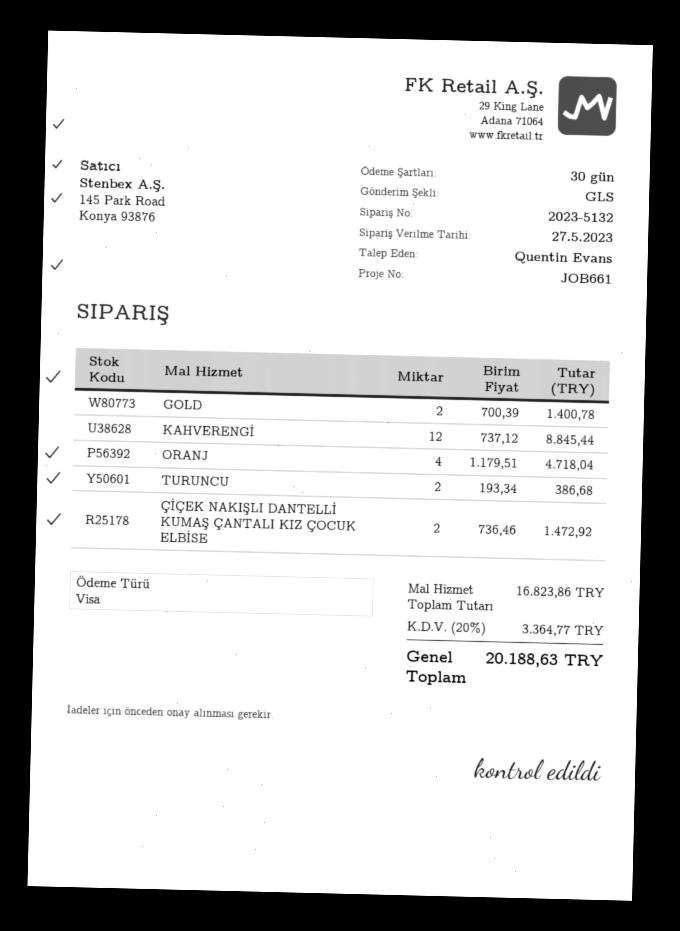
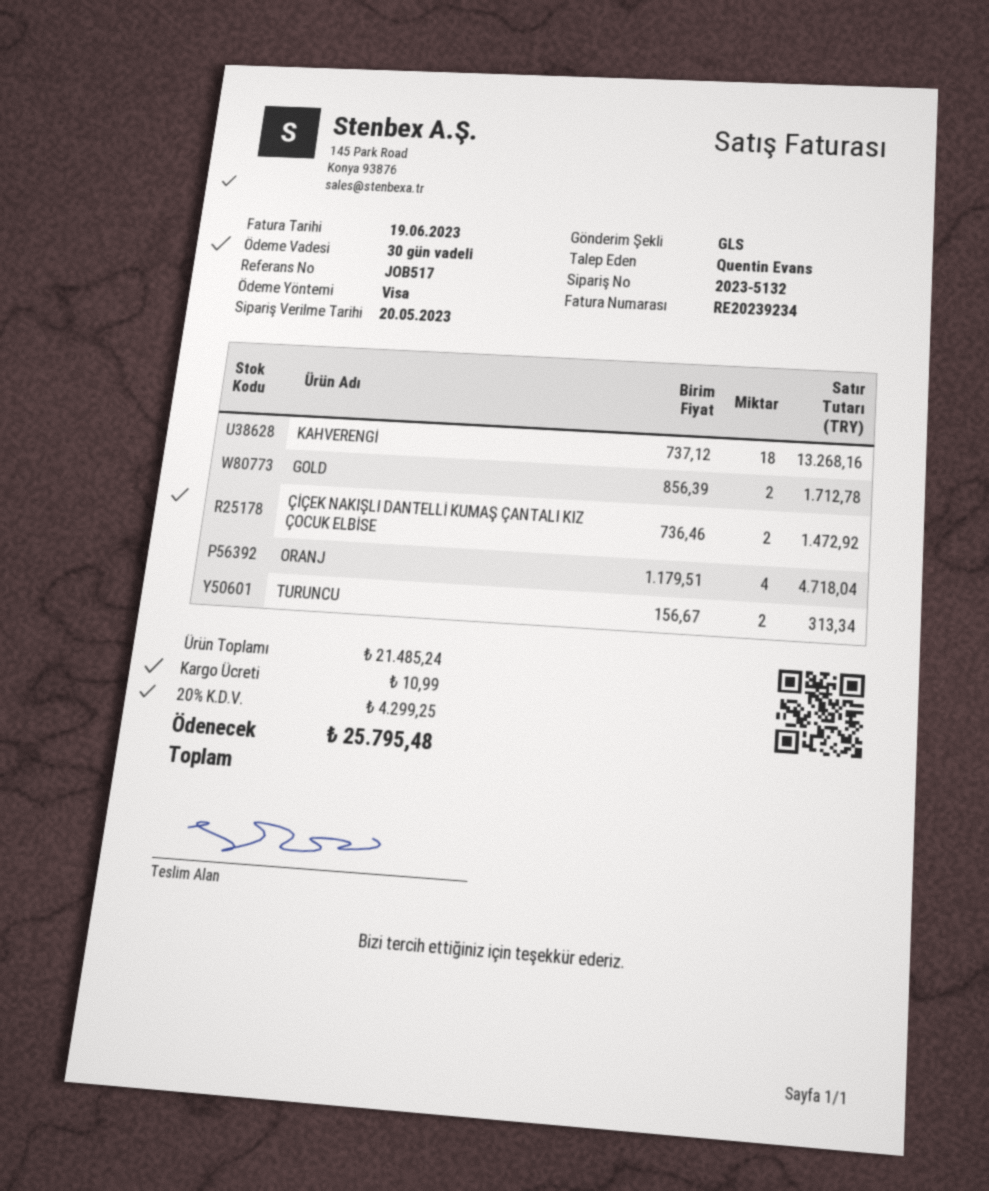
order date: 2023-05-27 -> 2023-05-20
reference: JOB661 -> JOB517
GOLD: 2 x 700.39 = 1400.78 -> 2 x 856.39 = 1712.78
KAHVERENGİ: 12 x 737.12 = 8845.44 -> 18 x 737.12 = 13268.16
TURUNCU: 2 x 193.34 = 386.68 -> 2 x 156.67 = 313.34
subtotal: 16823.86 -> 21485.24
shipping: none -> 10.99
tax: 20% = 3364.77 -> 20% = 4299.25
total: 20188.63 -> 25795.48

